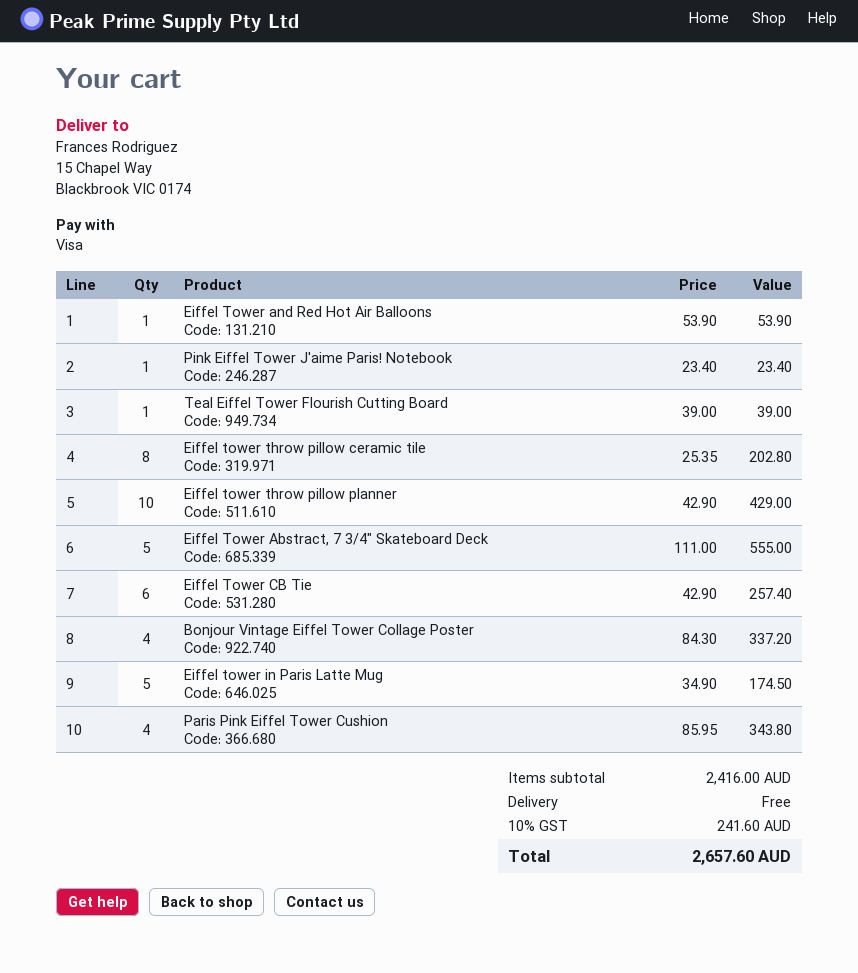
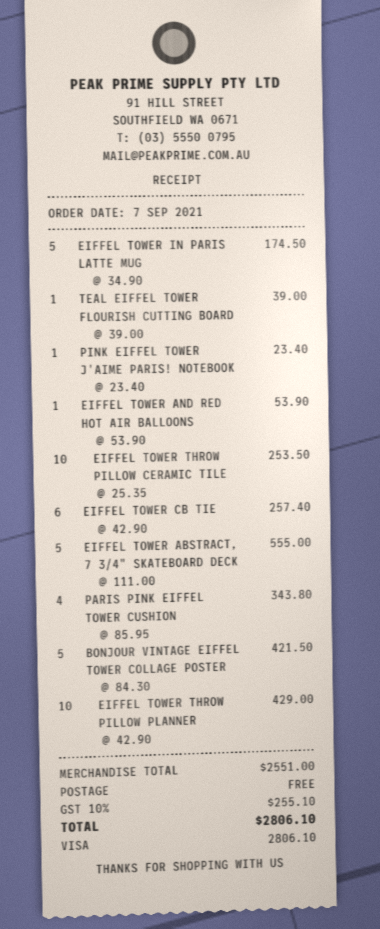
Eiffel tower throw pillow ceramic tile: 8 x 25.35 = 202.80 -> 10 x 25.35 = 253.50
Bonjour Vintage Eiffel Tower Collage Poster: 4 x 84.30 = 337.20 -> 5 x 84.30 = 421.50
subtotal: 2416.00 -> 2551.00
tax: 10% = 241.60 -> 10% = 255.10
total: 2657.60 -> 2806.10

